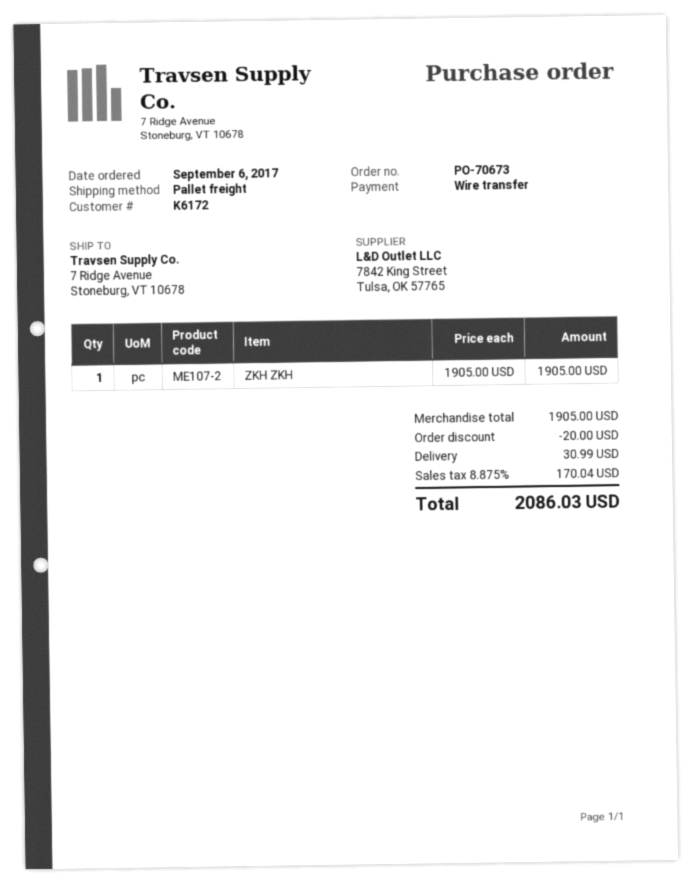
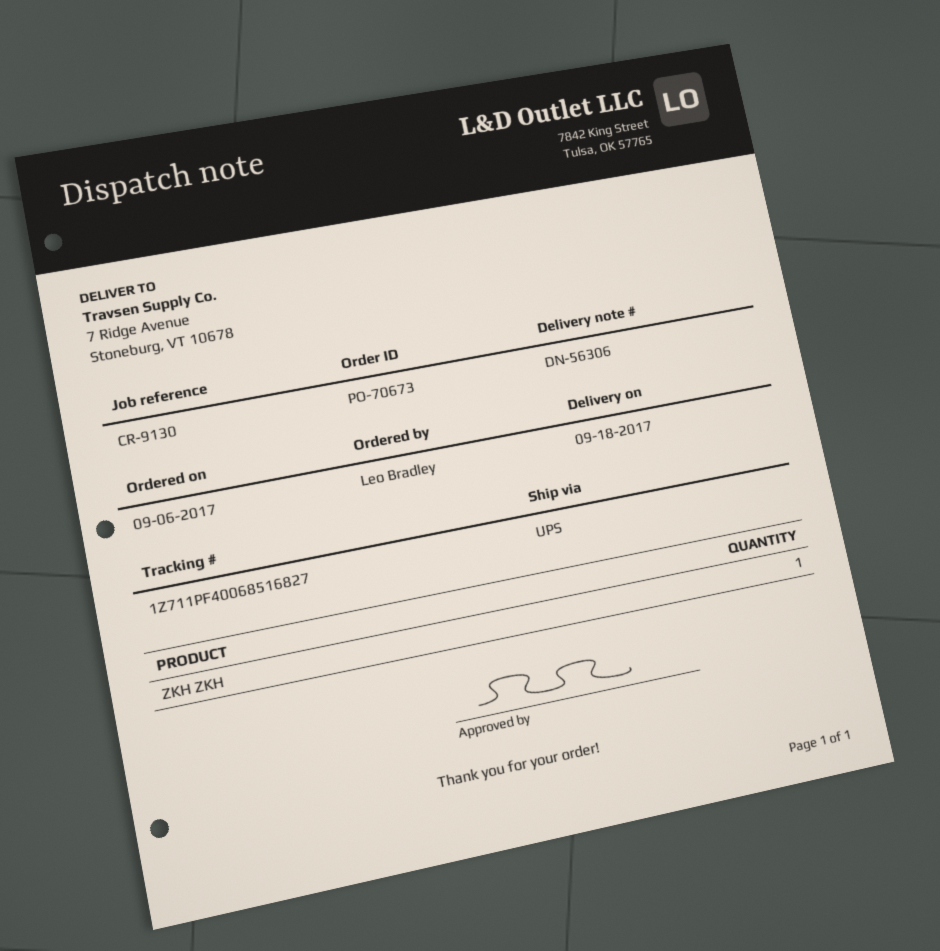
shipping method: pallet freight -> UPS

